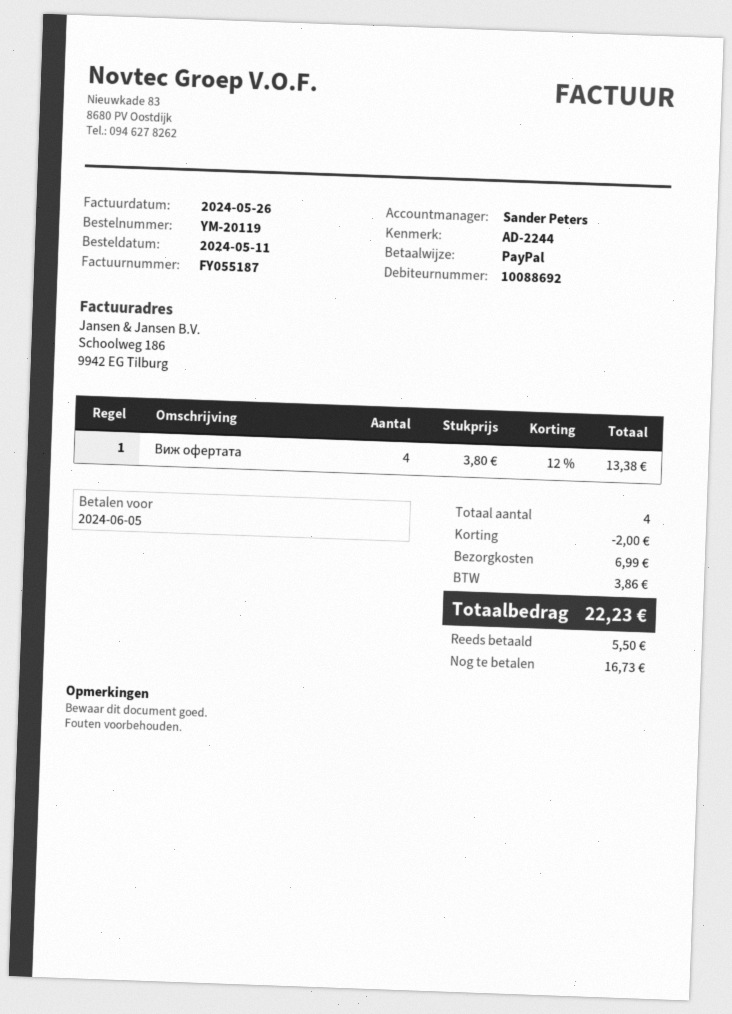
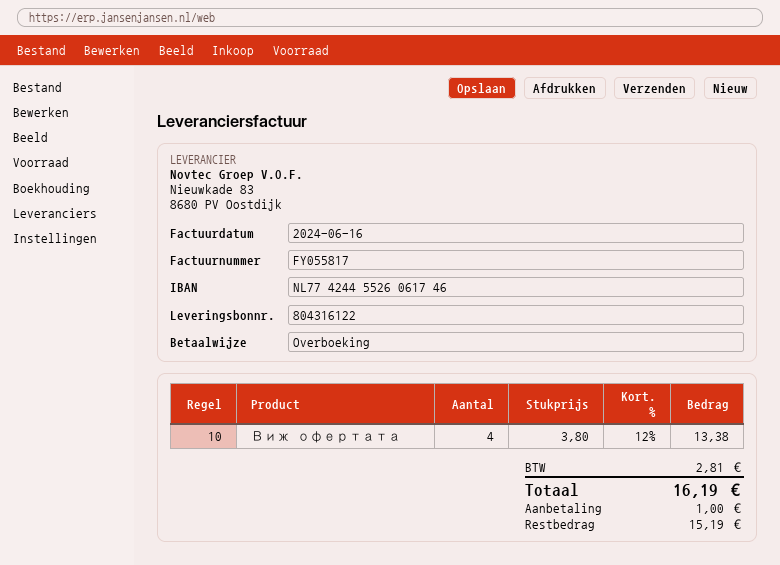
invoice number: FY055187 -> FY055817
invoice date: 2024-05-26 -> 2024-06-16
payment method: PayPal -> bank transfer
discount: 2.00 -> none
shipping: 6.99 -> none
tax: 3.86 -> 2.81
total: 22.23 -> 16.19
deposit: 5.50 -> 1.00
balance: 16.73 -> 15.19

